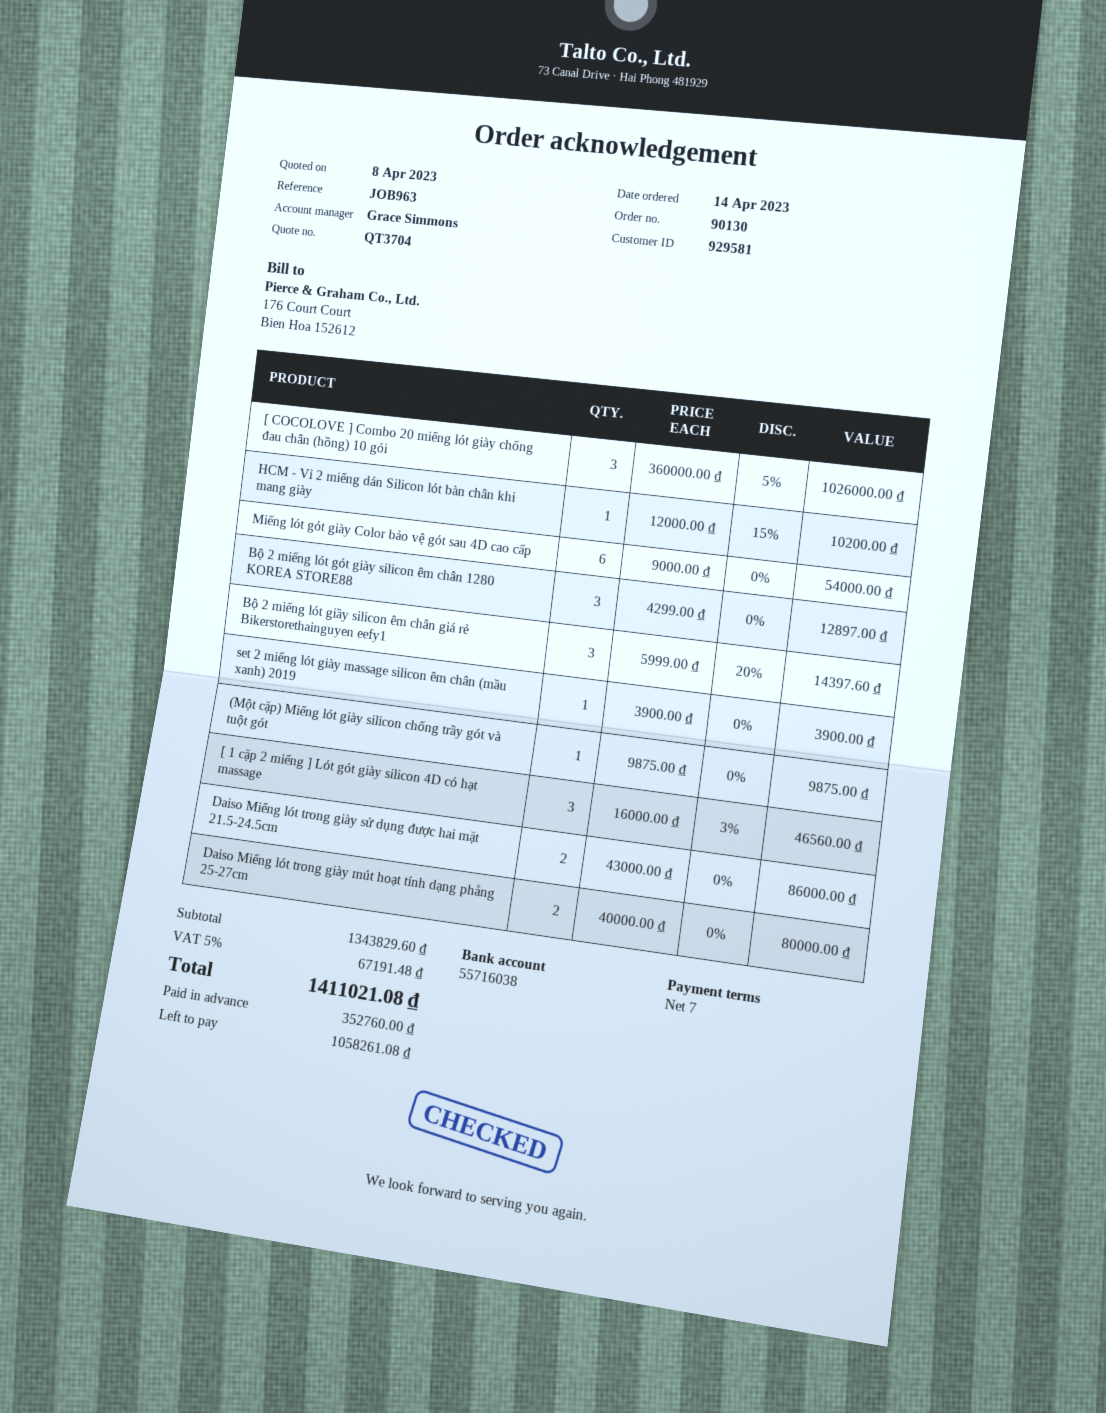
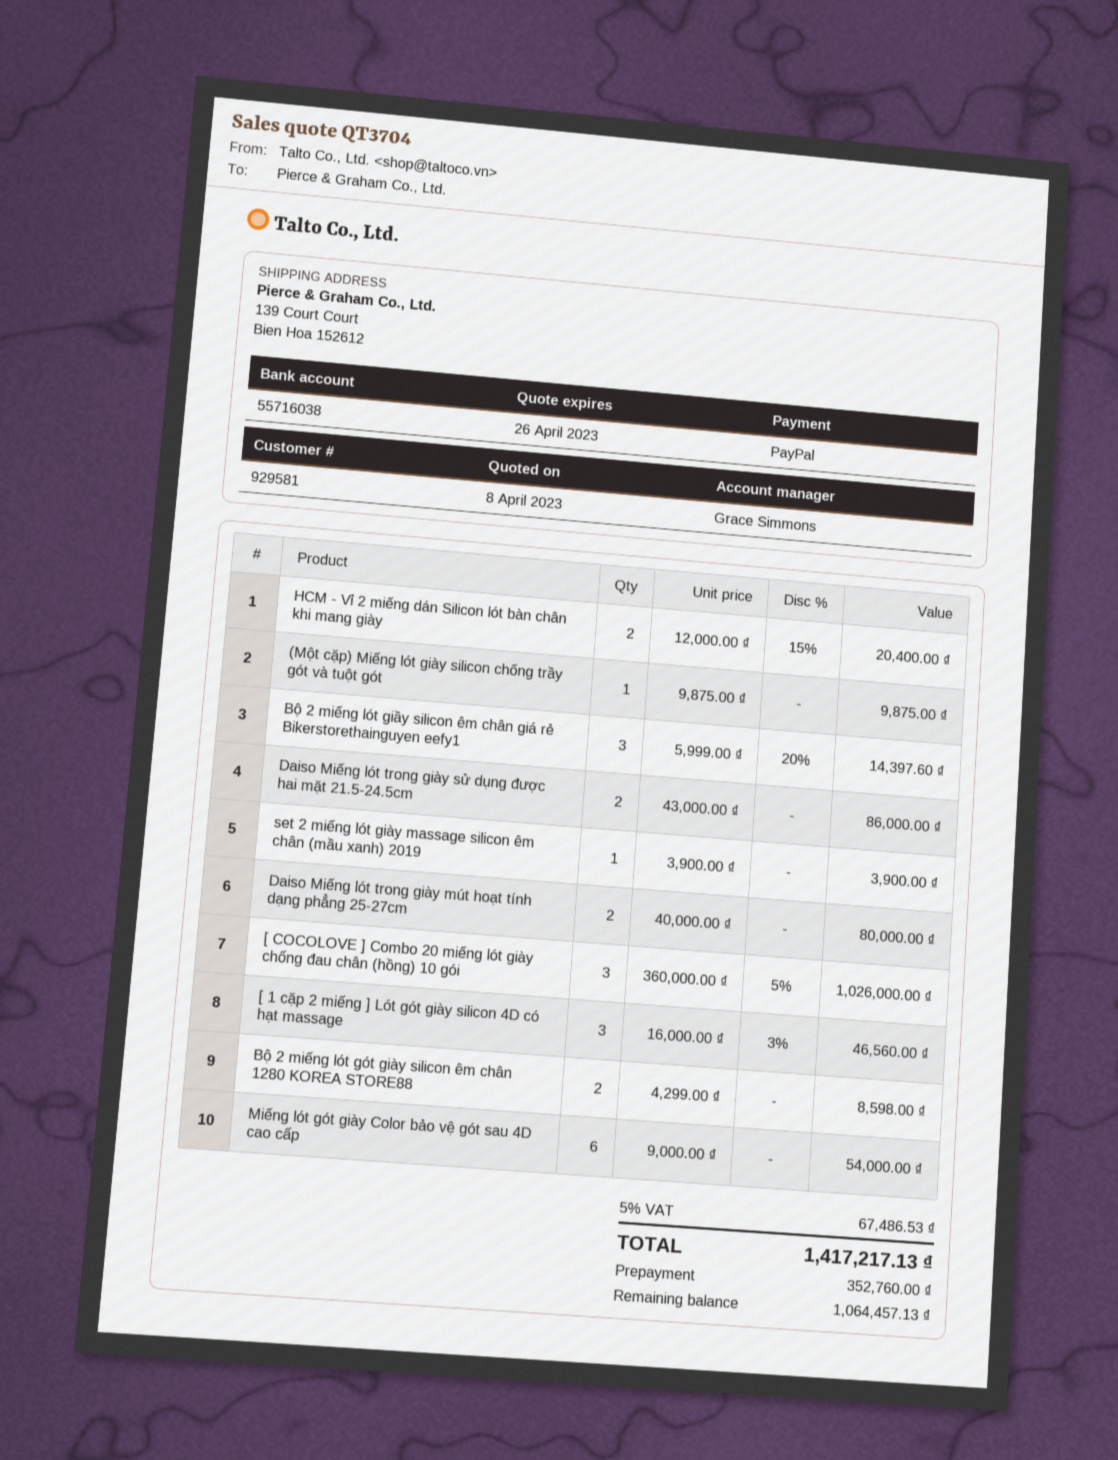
HCM - Vỉ 2 miếng dán Silicon lót bàn chân khi mang giày: 1 x 12000.00 - 15% = 10200.00 -> 2 x 12000.00 - 15% = 20400.00
Bộ 2 miếng lót gót giày silicon êm chân 1280 KOREA STORE88: 3 x 4299.00 = 12897.00 -> 2 x 4299.00 = 8598.00
tax: 5% = 67191.48 -> 5% = 67486.53
total: 1411021.08 -> 1417217.13
balance: 1058261.08 -> 1064457.13

